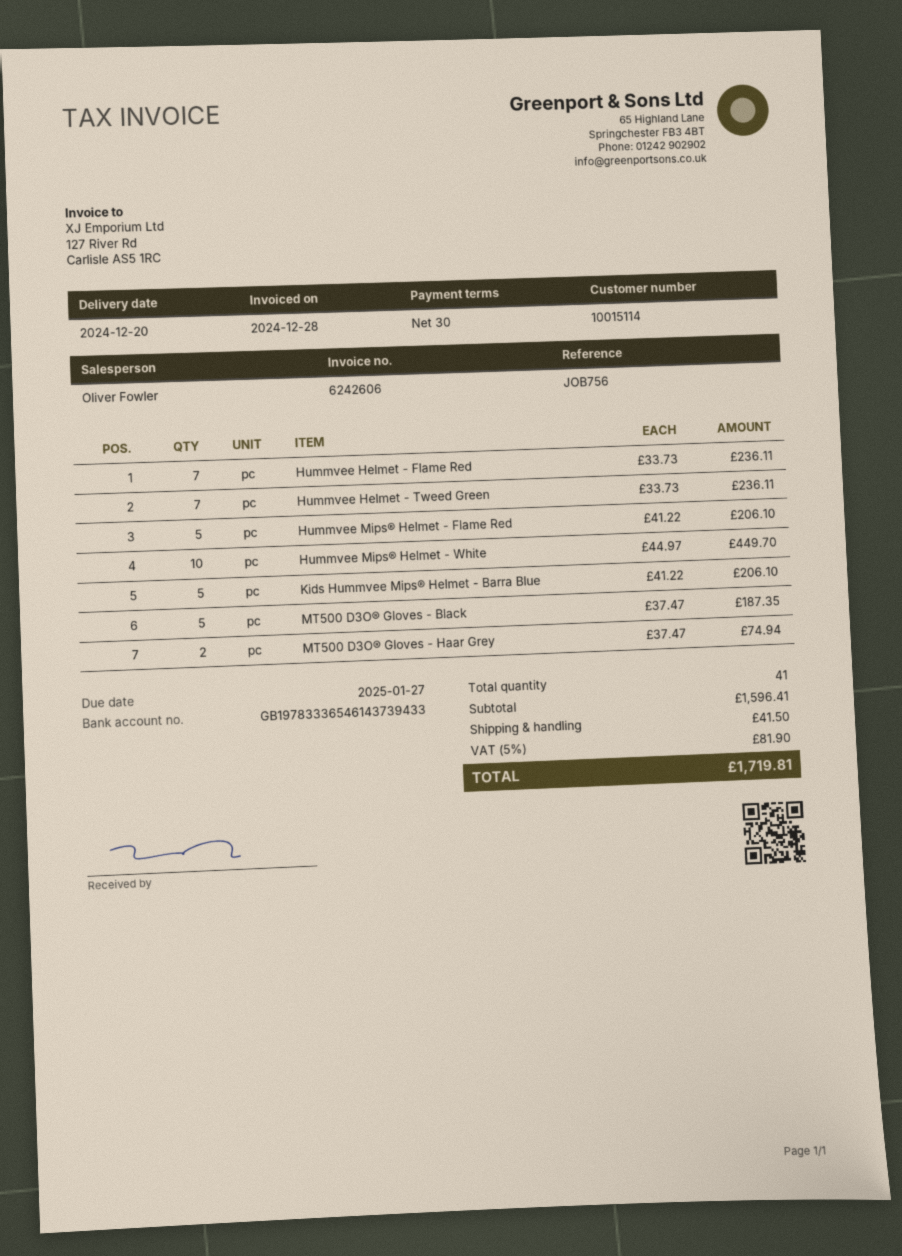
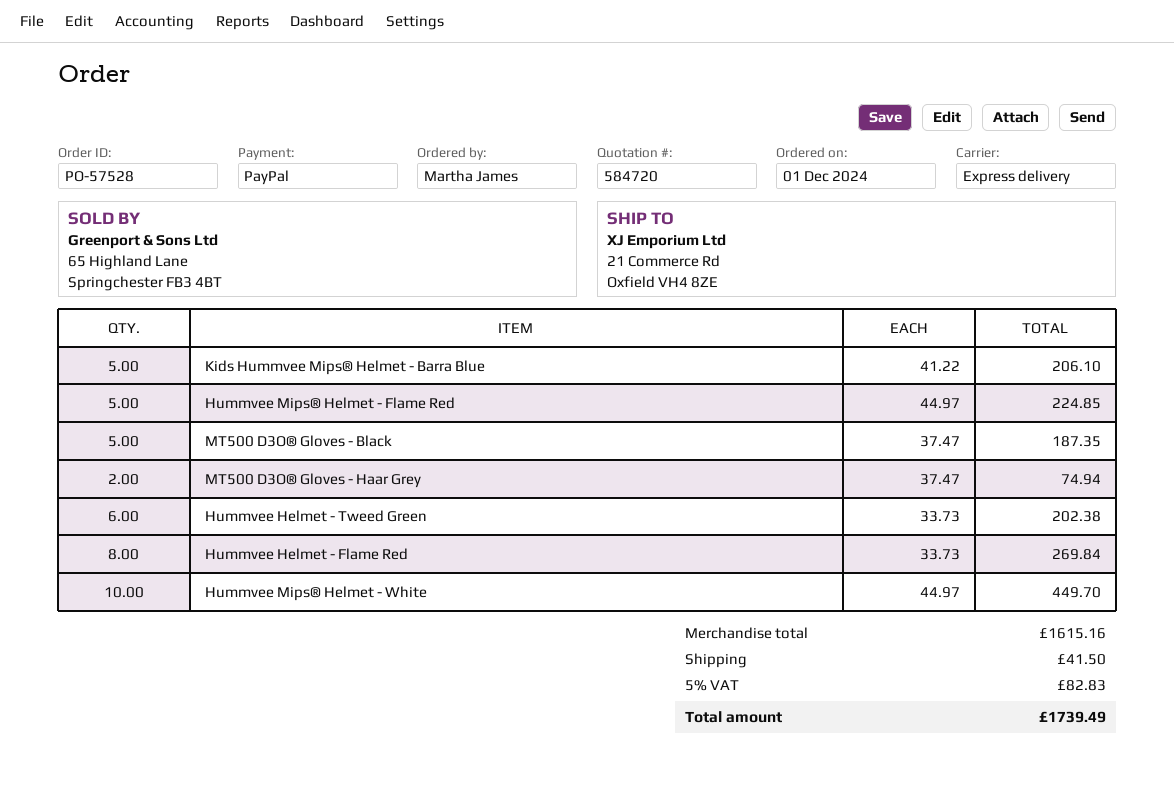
Hummvee Helmet - Flame Red: 7 x 33.73 = 236.11 -> 8 x 33.73 = 269.84
Hummvee Helmet - Tweed Green: 7 x 33.73 = 236.11 -> 6 x 33.73 = 202.38
Hummvee Mips® Helmet - Flame Red: 5 x 41.22 = 206.10 -> 5 x 44.97 = 224.85
subtotal: 1596.41 -> 1615.16
tax: 5% = 81.90 -> 5% = 82.83
total: 1719.81 -> 1739.49

